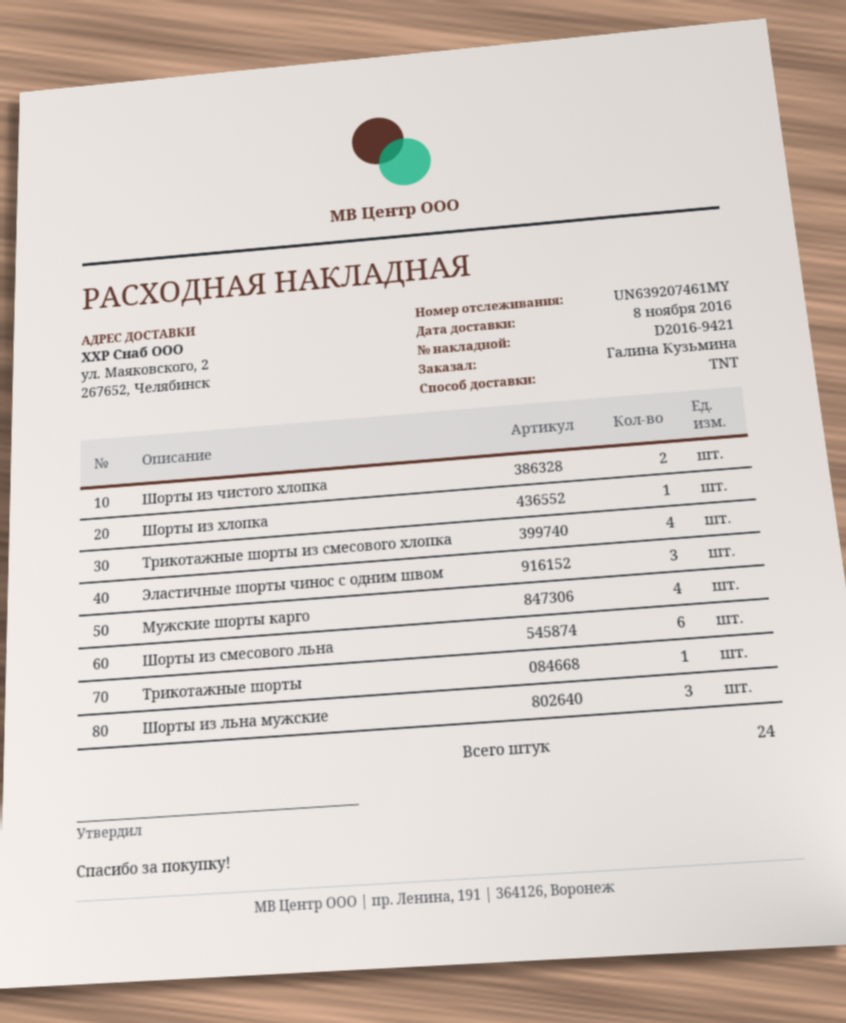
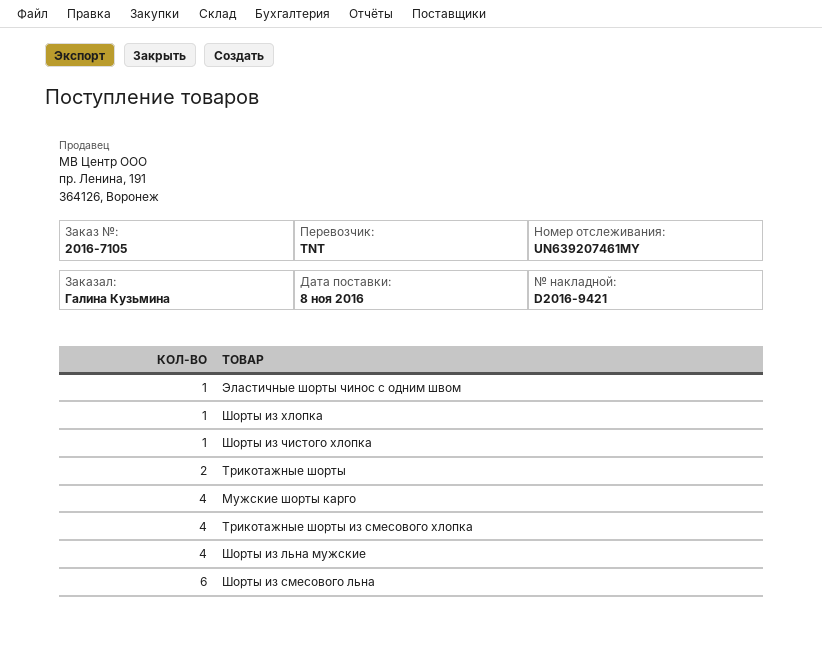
Шорты из чистого хлопка: 2 -> 1
Эластичные шорты чинос с одним швом: 3 -> 1
Трикотажные шорты: 1 -> 2
Шорты из льна мужские: 3 -> 4

